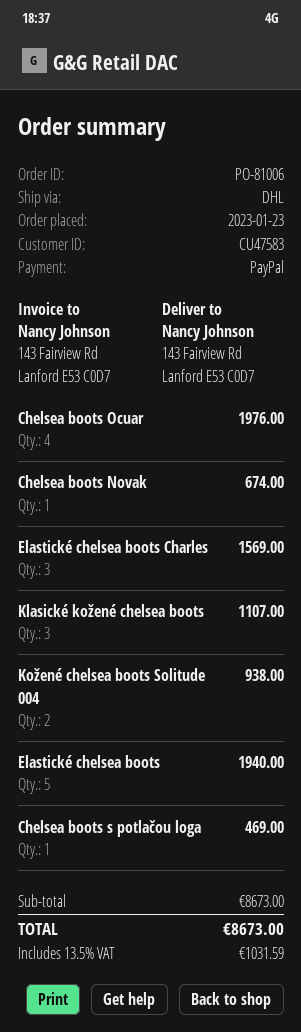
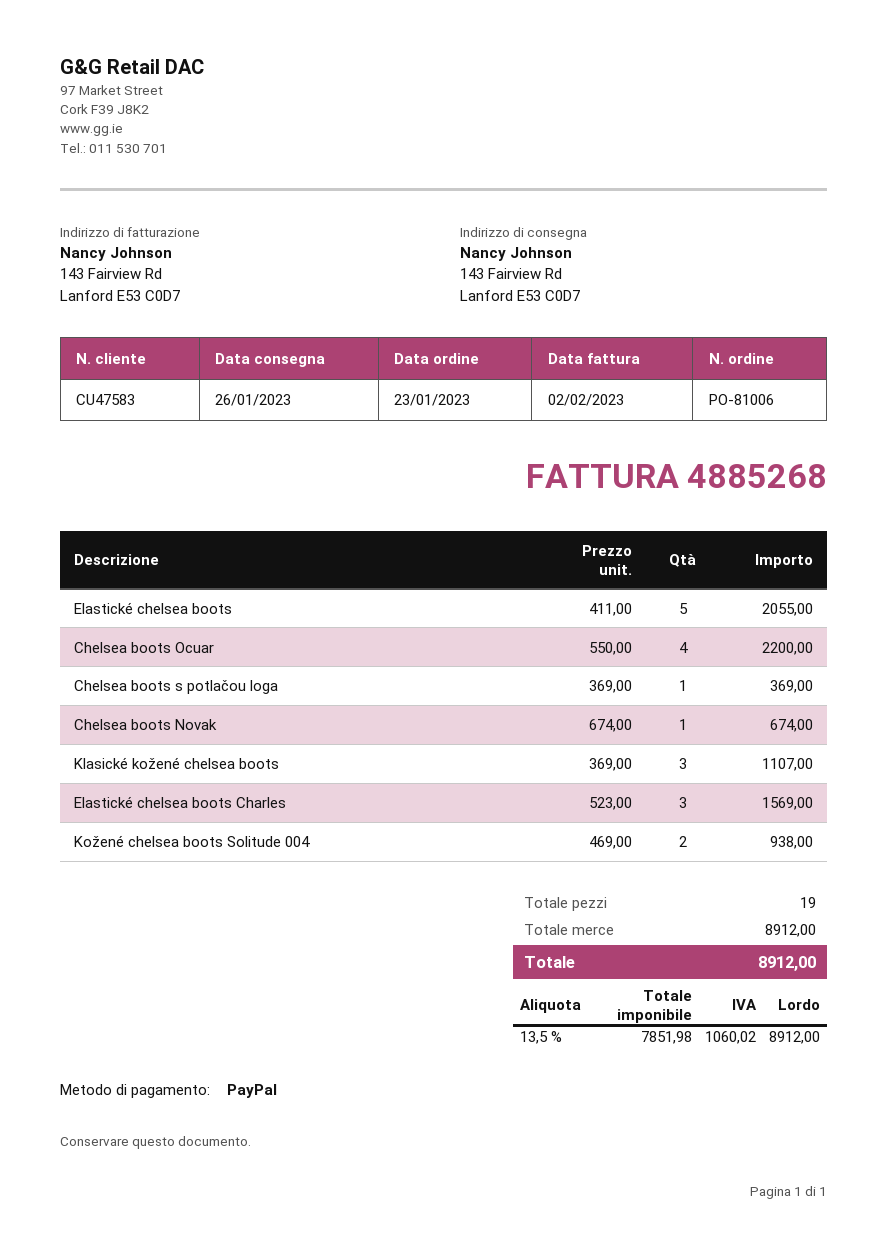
Chelsea boots Ocuar: 4 for 1976.00 -> 4 for 2200.00
Elastické chelsea boots: 5 for 1940.00 -> 5 for 2055.00
Chelsea boots s potlačou loga: 1 for 469.00 -> 1 for 369.00
subtotal: 8673.00 -> 8912.00
tax: 13.5% = 1031.59 -> 13.5% = 1060.02
total: 8673.00 -> 8912.00

